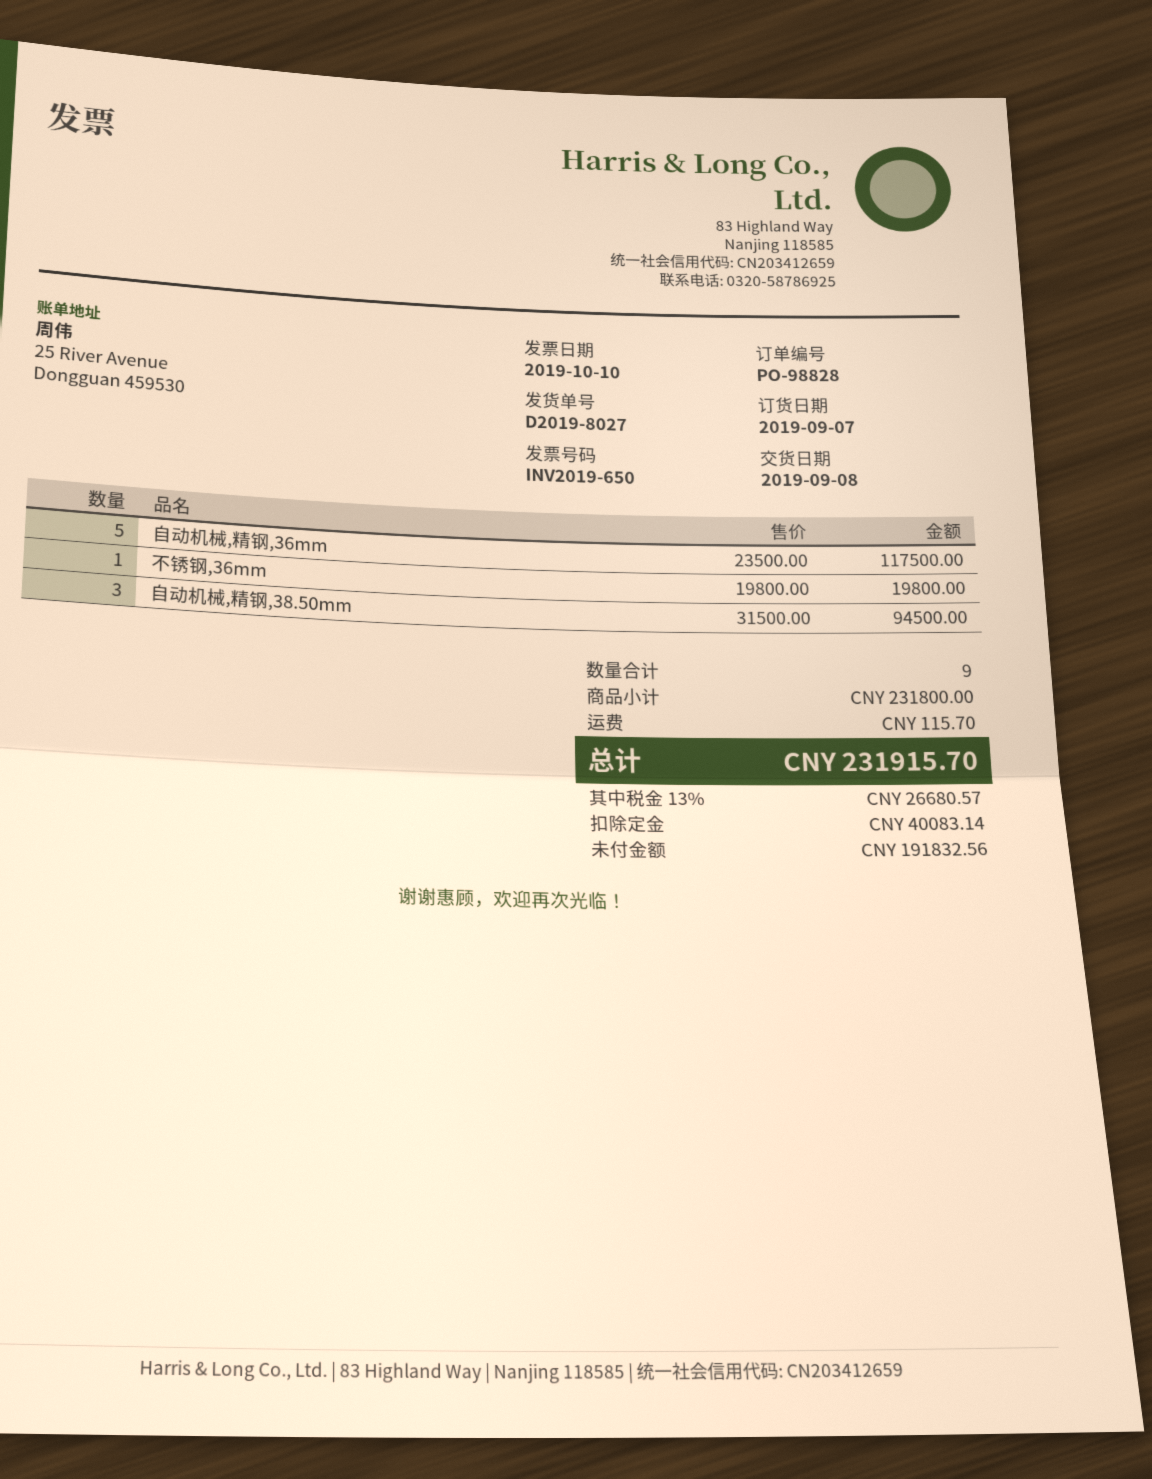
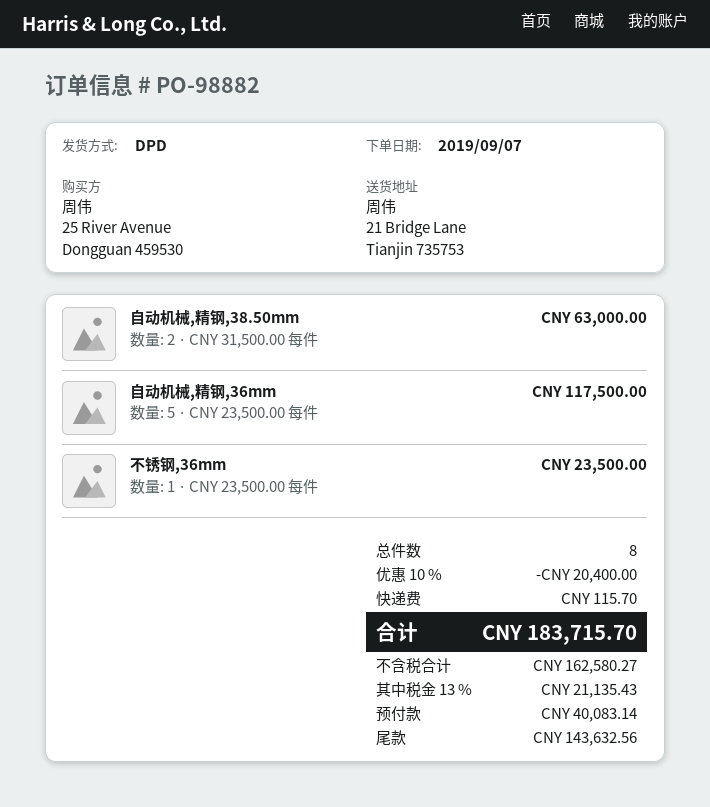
order number: PO-98828 -> PO-98882
不锈钢,36mm: 1 x 19800.00 = 19800.00 -> 1 x 23500.00 = 23500.00
自动机械,精钢,38.50mm: 3 x 31500.00 = 94500.00 -> 2 x 31500.00 = 63000.00
total quantity: 9 -> 8
discount: none -> 10% = 20400.00
tax: 13% = 26680.57 -> 13% = 21135.43
total: 231915.70 -> 183715.70
balance: 191832.56 -> 143632.56

